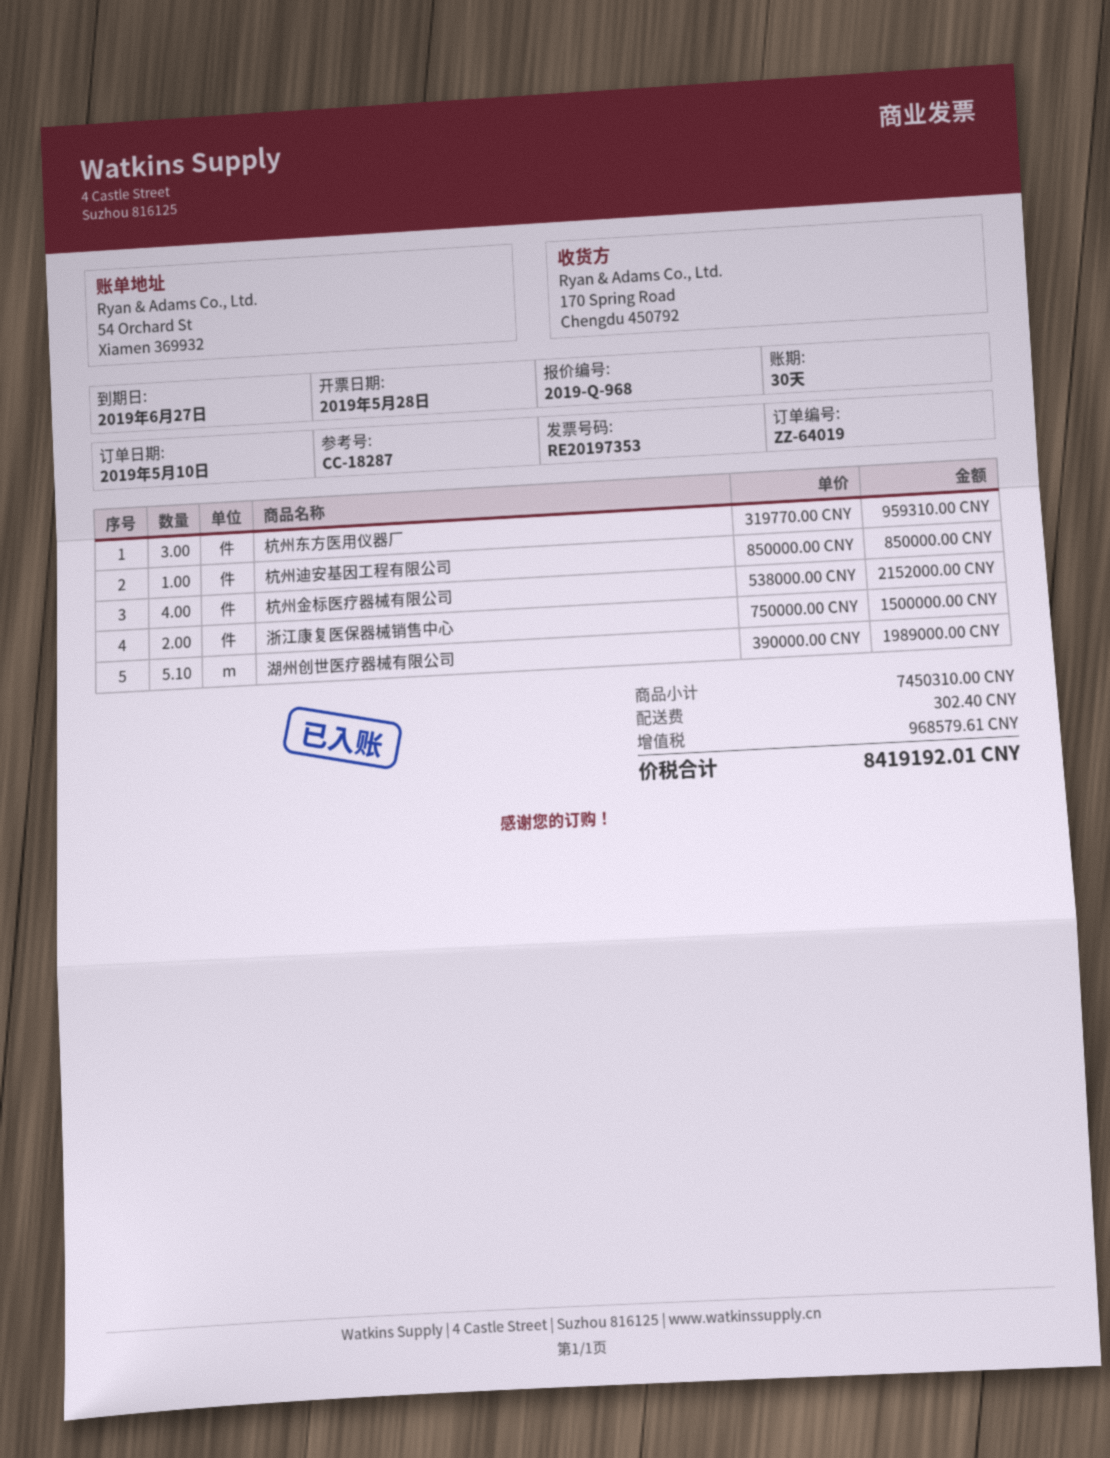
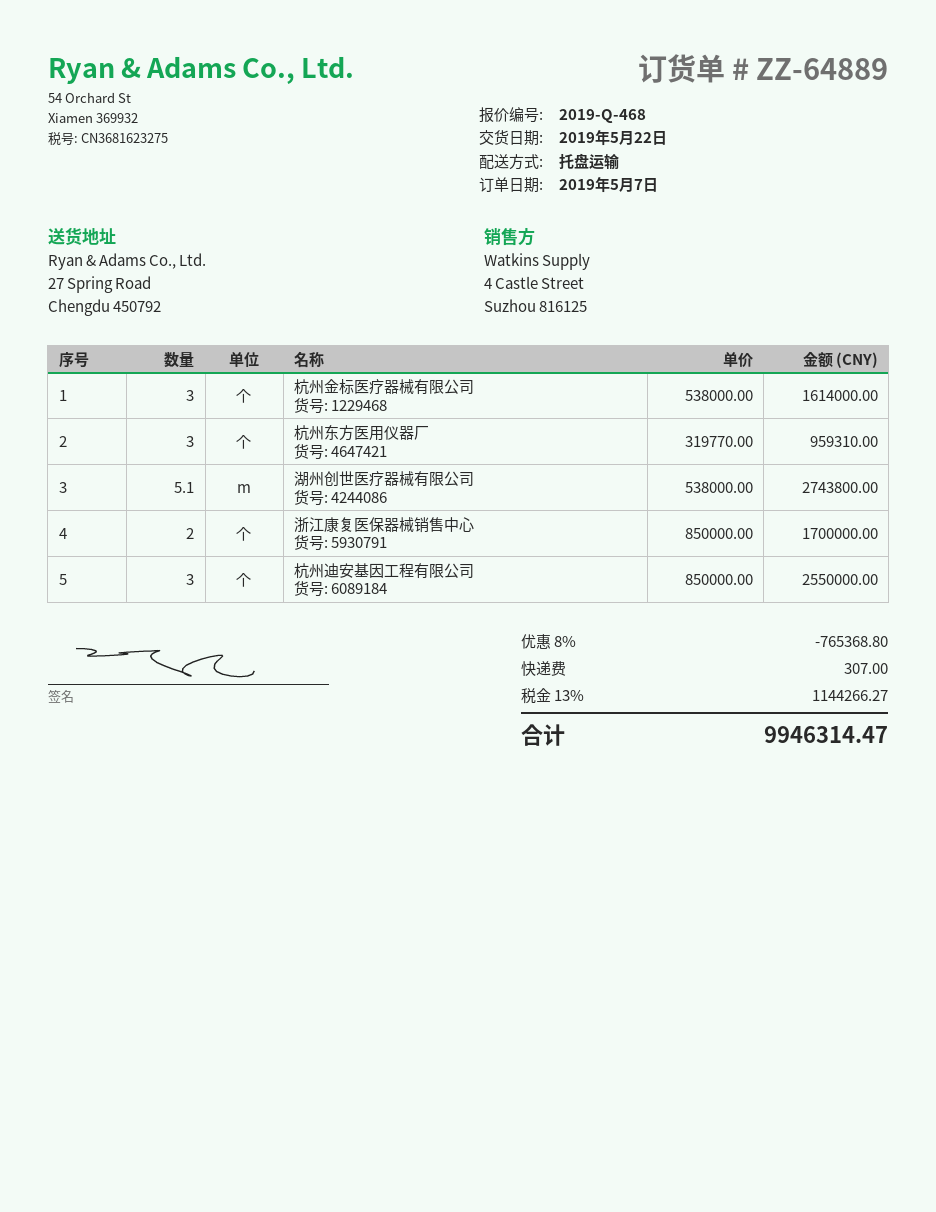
quote number: 2019-Q-968 -> 2019-Q-468
order number: ZZ-64019 -> ZZ-64889
order date: 2019-05-10 -> 2019-05-07
ship to: 170 Spring Road, Chengdu 450792 -> 27 Spring Road, Chengdu 450792
杭州迪安基因工程有限公司: 1 x 850000.00 = 850000.00 -> 3 x 850000.00 = 2550000.00
杭州金标医疗器械有限公司: 4 x 538000.00 = 2152000.00 -> 3 x 538000.00 = 1614000.00
浙江康复医保器械销售中心: 2 x 750000.00 = 1500000.00 -> 2 x 850000.00 = 1700000.00
湖州创世医疗器械有限公司: 5.1 x 390000.00 = 1989000.00 -> 5.1 x 538000.00 = 2743800.00
discount: none -> 8% = 765368.80
shipping: 302.40 -> 307.00
tax: 968579.61 -> 1144266.27
total: 8419192.01 -> 9946314.47

